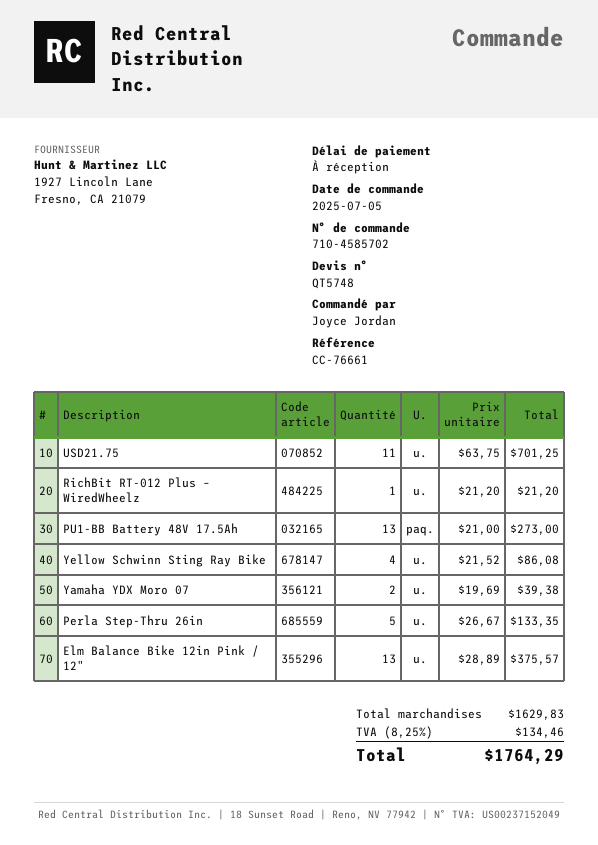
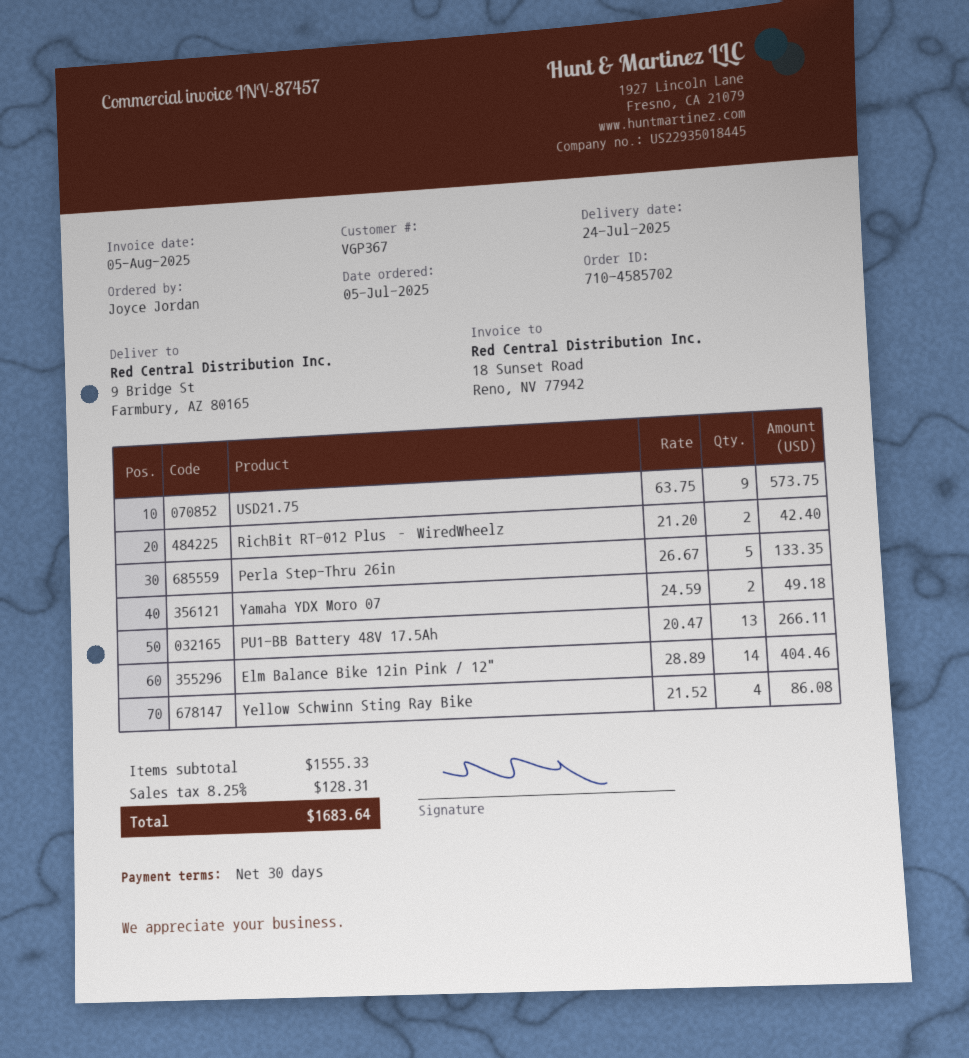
payment terms: on receipt -> 30 days
USD21.75: 11 x 63.75 = 701.25 -> 9 x 63.75 = 573.75
RichBit RT-012 Plus – WiredWheelz: 1 x 21.20 = 21.20 -> 2 x 21.20 = 42.40
PU1-BB Battery 48V 17.5Ah: 13 x 21.00 = 273.00 -> 13 x 20.47 = 266.11
Yamaha YDX Moro 07: 2 x 19.69 = 39.38 -> 2 x 24.59 = 49.18
Elm Balance Bike 12in Pink / 12": 13 x 28.89 = 375.57 -> 14 x 28.89 = 404.46
subtotal: 1629.83 -> 1555.33
tax: 8.25% = 134.46 -> 8.25% = 128.31
total: 1764.29 -> 1683.64

